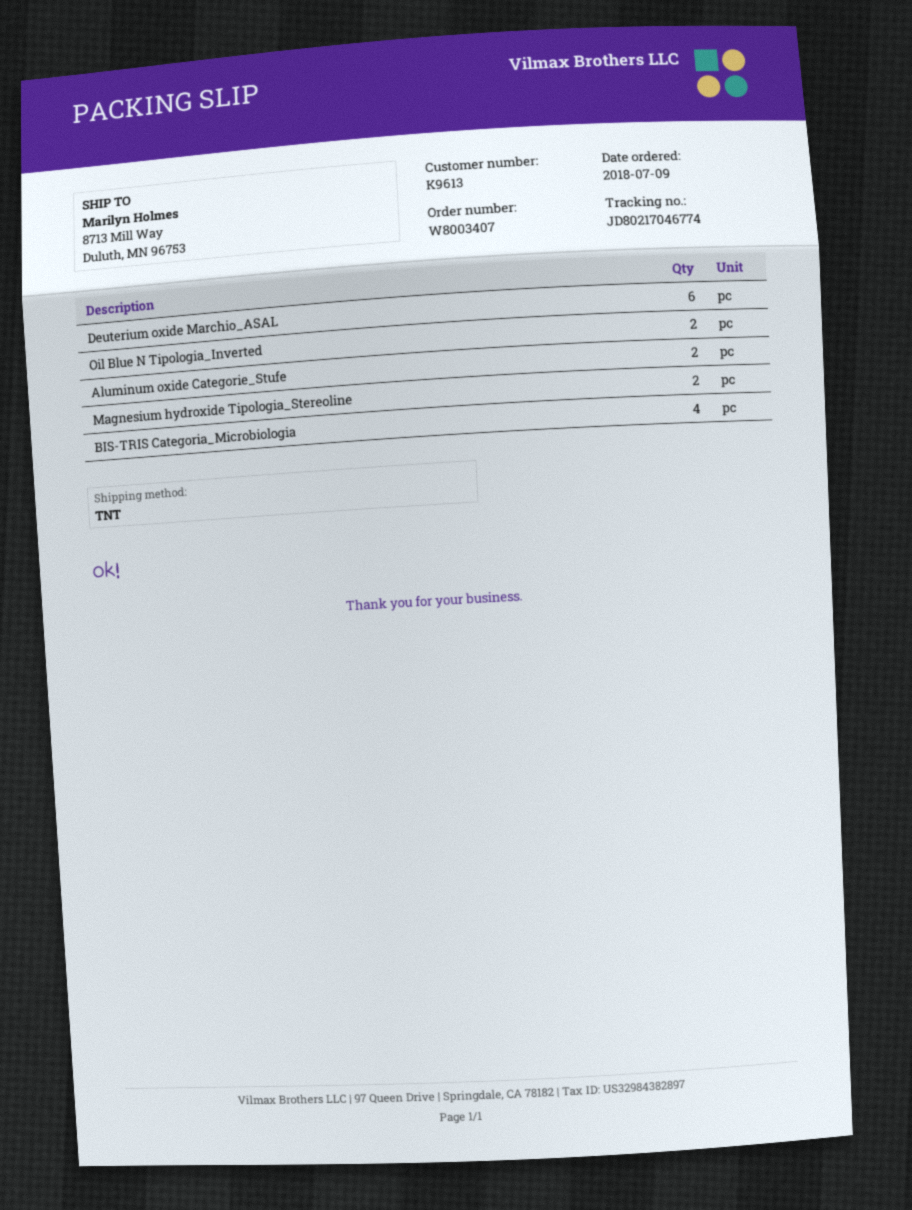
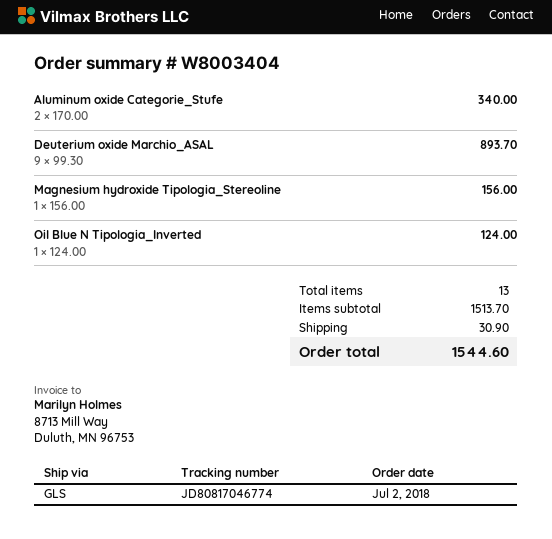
order number: W8003407 -> W8003404
order date: 2018-07-09 -> 2018-07-02
shipping method: TNT -> GLS
tracking number: JD80217046774 -> JD80817046774
Deuterium oxide Marchio_ASAL: 6 -> 9
Oil Blue N Tipologia_Inverted: 2 -> 1
Magnesium hydroxide Tipologia_Stereoline: 2 -> 1
BIS-TRIS Categoria_Microbiologia: 4 -> none

